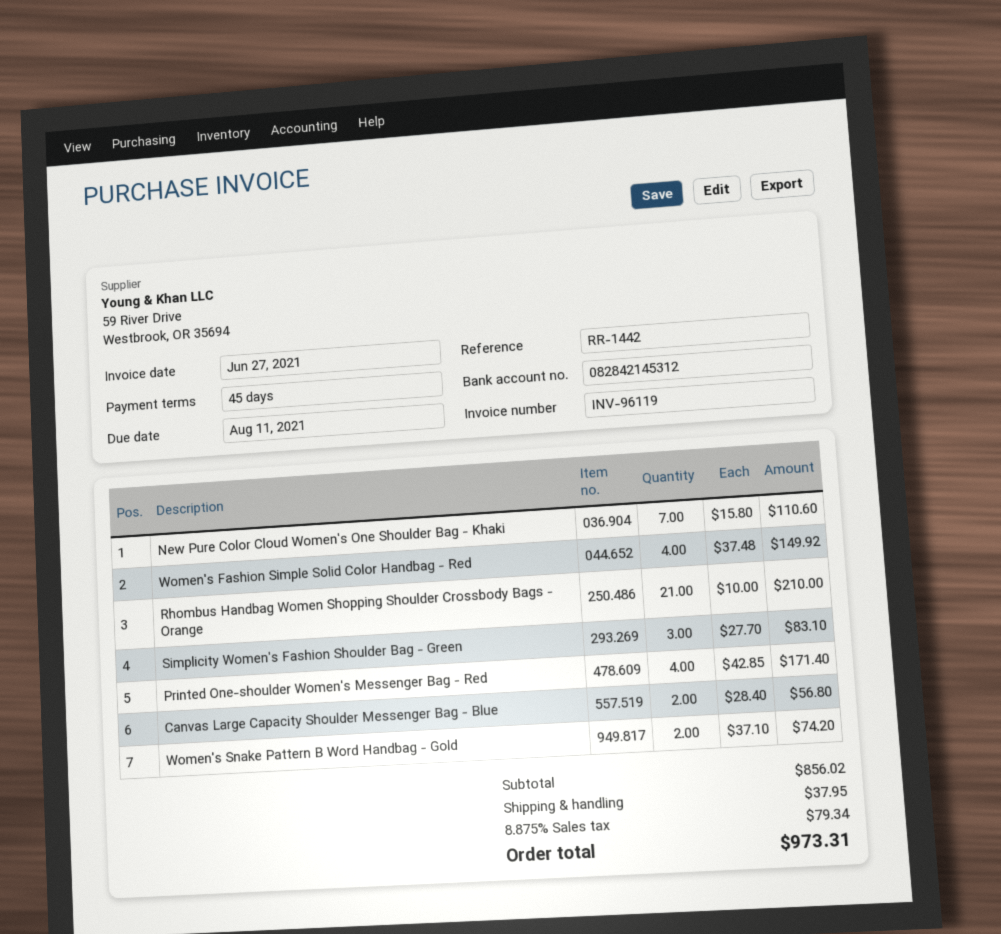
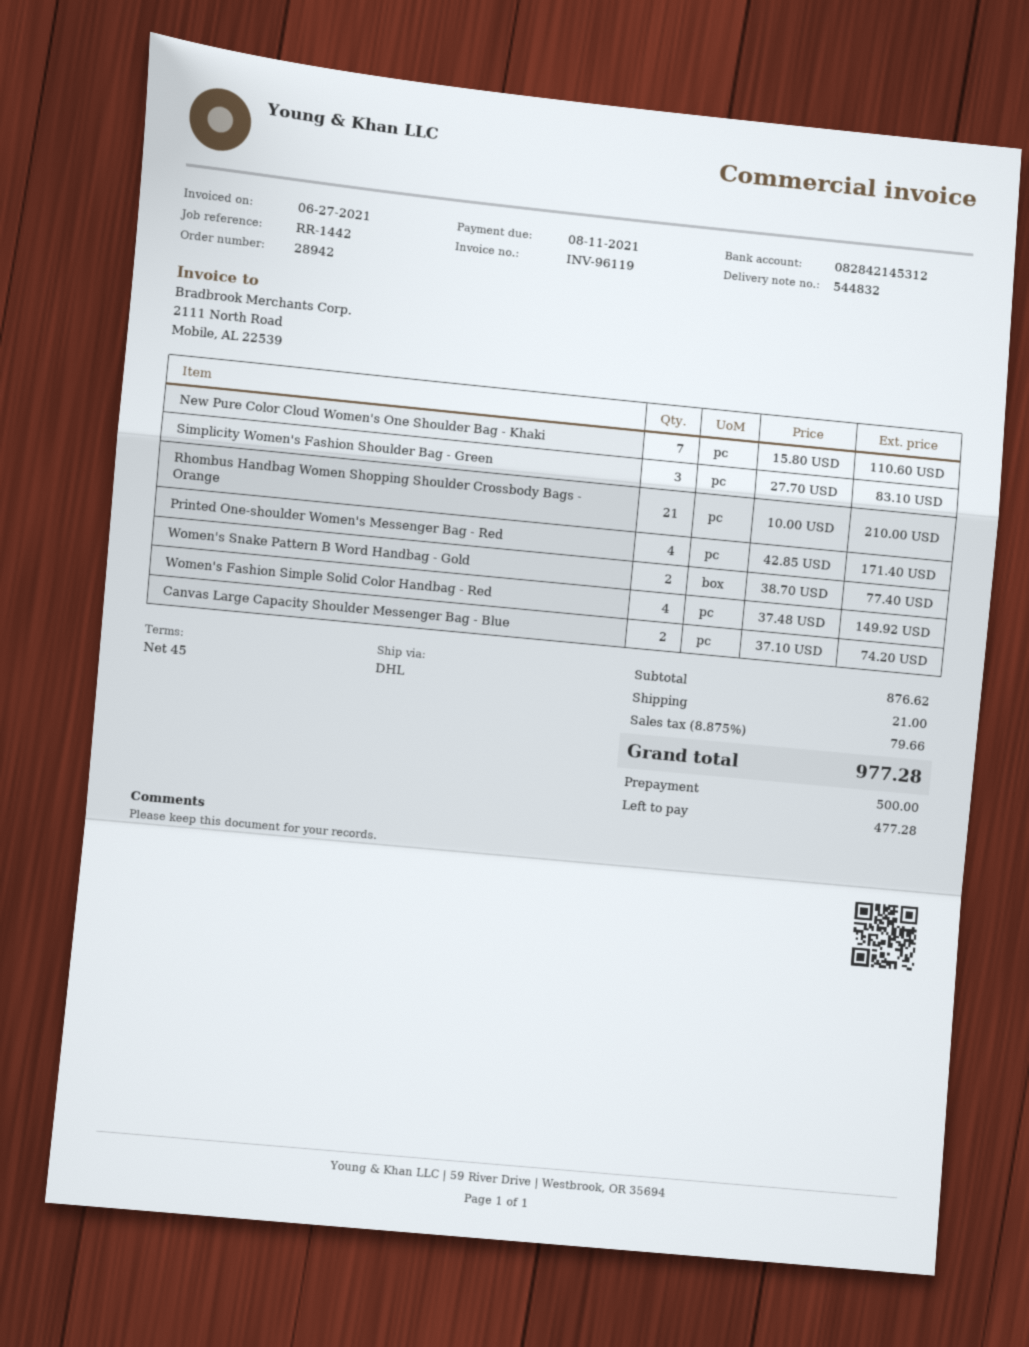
Canvas Large Capacity Shoulder Messenger Bag - Blue: 2 x 28.40 = 56.80 -> 2 x 37.10 = 74.20
Women's Snake Pattern B Word Handbag - Gold: 2 x 37.10 = 74.20 -> 2 x 38.70 = 77.40
subtotal: 856.02 -> 876.62
shipping: 37.95 -> 21.00
tax: 8.875% = 79.34 -> 8.875% = 79.66
total: 973.31 -> 977.28

